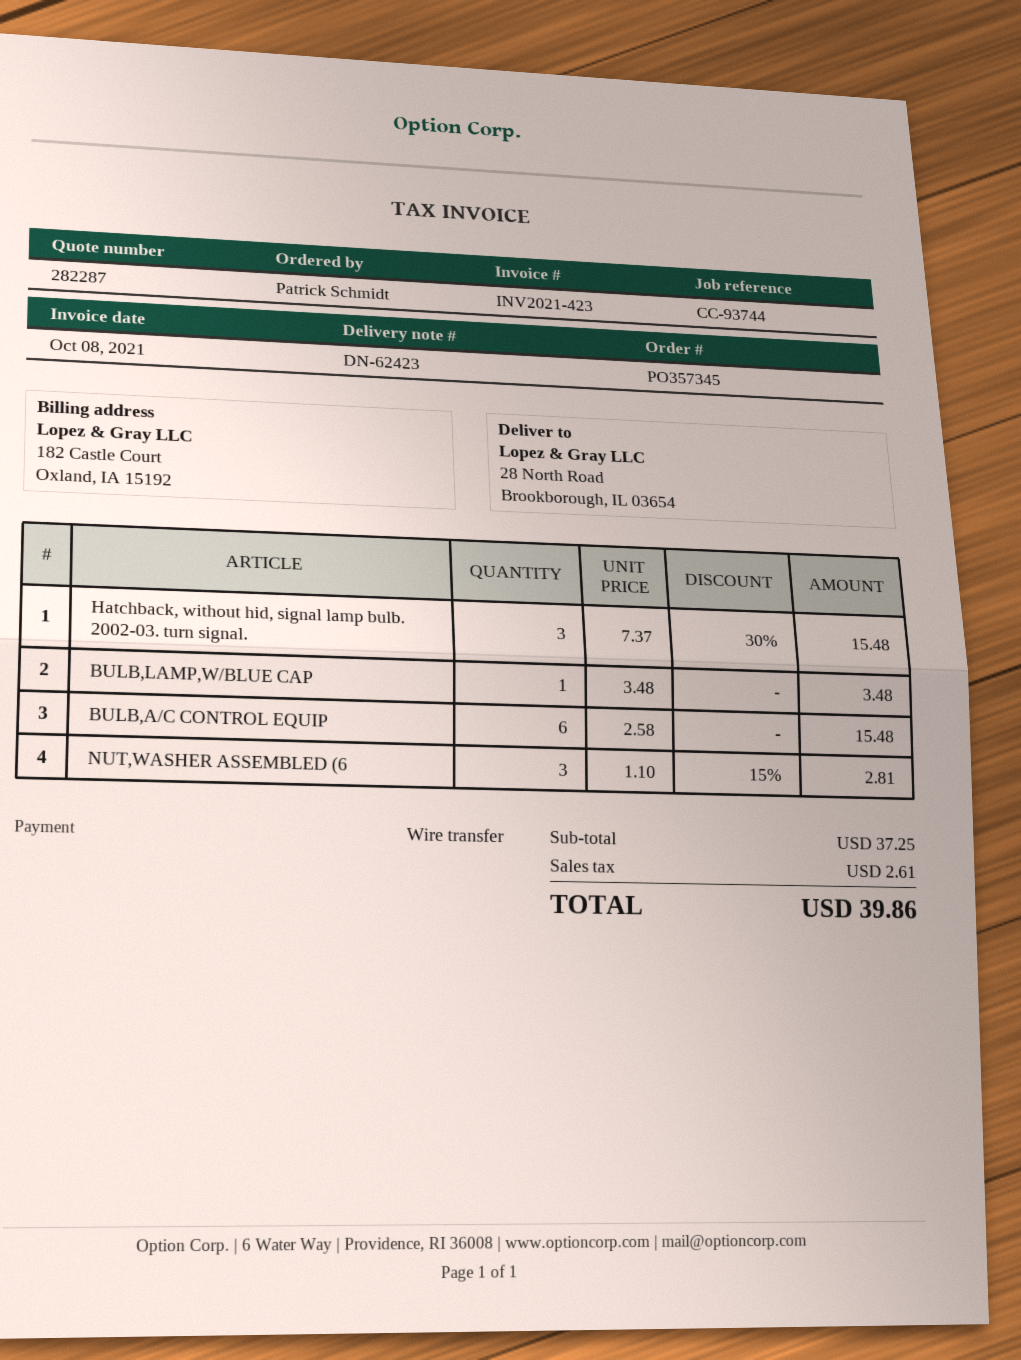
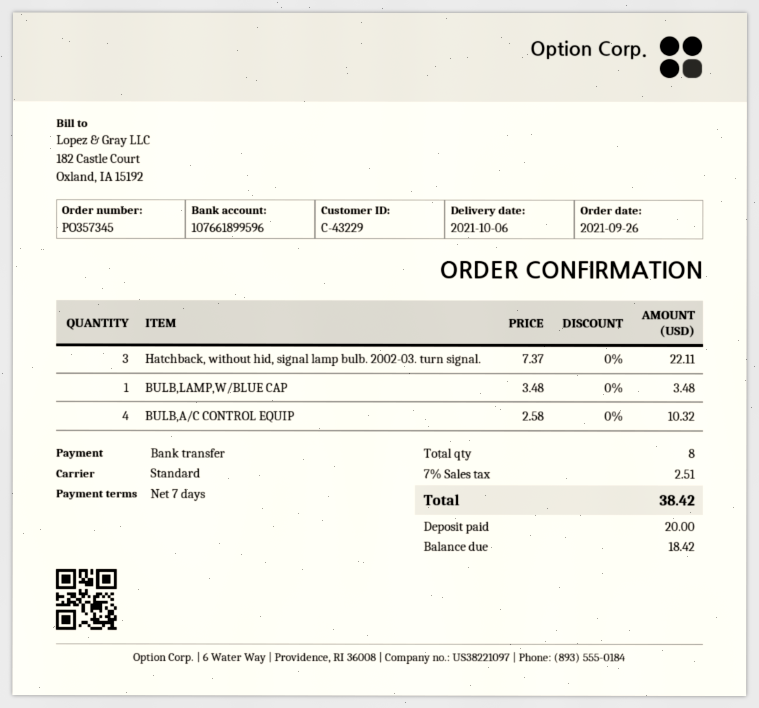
Hatchback, without hid, signal lamp bulb. 2002-03. turn signal.: 3 x 7.37 - 30% = 15.48 -> 3 x 7.37 = 22.11
BULB,A/C CONTROL EQUIP: 6 x 2.58 = 15.48 -> 4 x 2.58 = 10.32
NUT,WASHER ASSEMBLED (6: 3 x 1.10 - 15% = 2.81 -> none
tax: 2.61 -> 2.51
total: 39.86 -> 38.42

